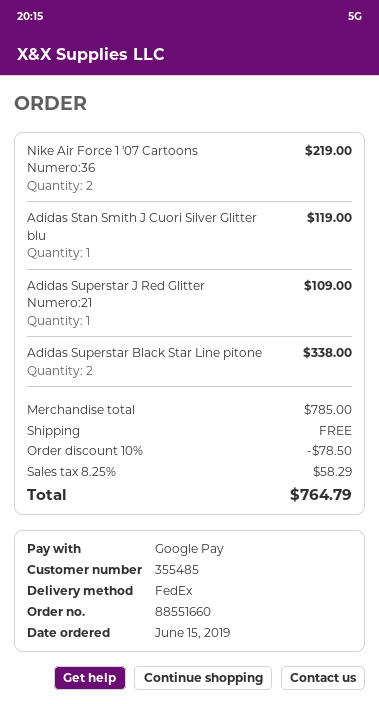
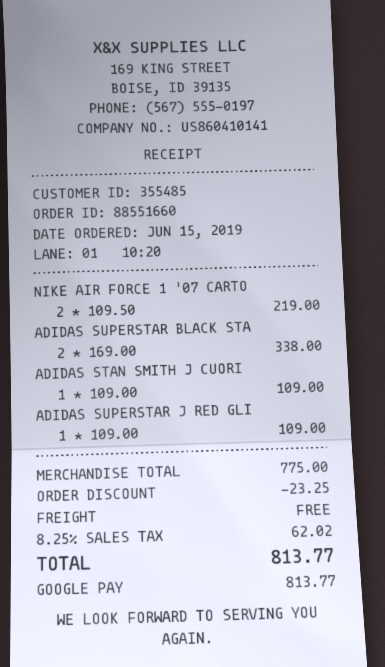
Adidas Stan Smith J Cuori Silver Glitter blu: 1 for 119.00 -> 1 for 109.00
subtotal: 785.00 -> 775.00
discount: 78.50 -> 23.25
tax: 8.25% = 58.29 -> 8.25% = 62.02
total: 764.79 -> 813.77

